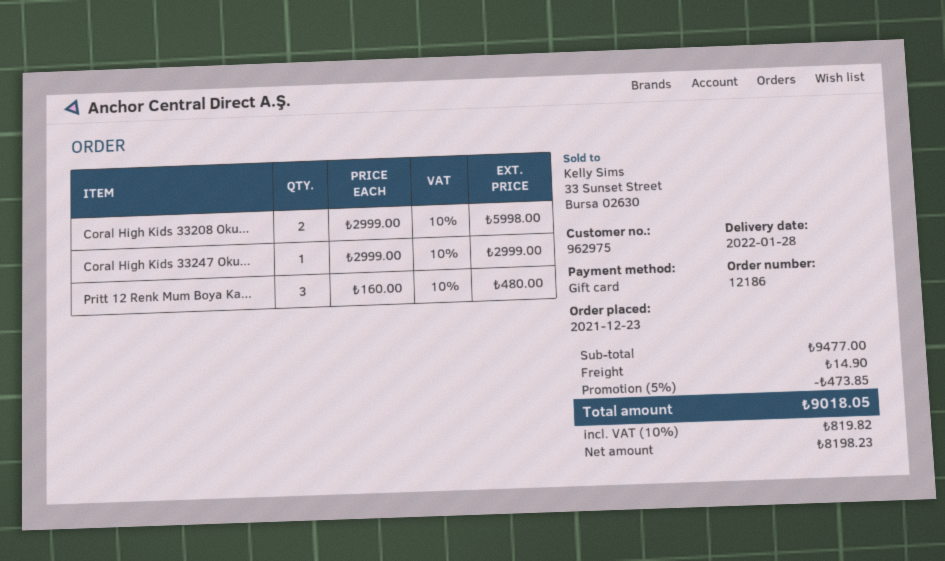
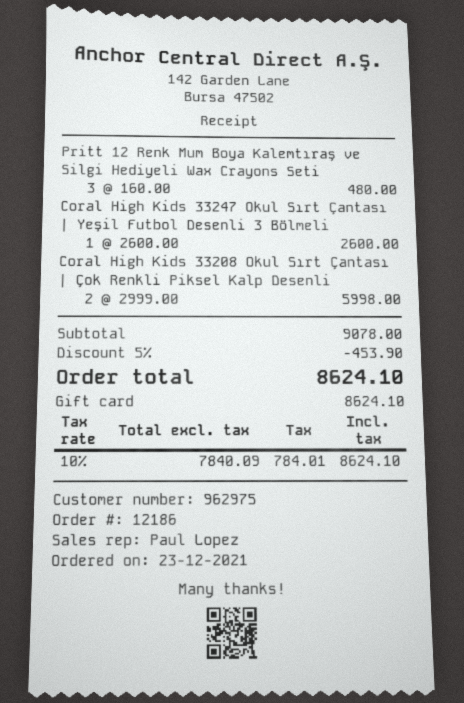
Coral High Kids 33247 Oku...: 1 x 2999.00 = 2999.00 -> 1 x 2600.00 = 2600.00
subtotal: 9477.00 -> 9078.00
discount: 5% = 473.85 -> 5% = 453.90
shipping: 14.90 -> none
net: 8198.23 -> 7840.09
tax: 10% = 819.82 -> 10% = 784.01
total: 9018.05 -> 8624.10

